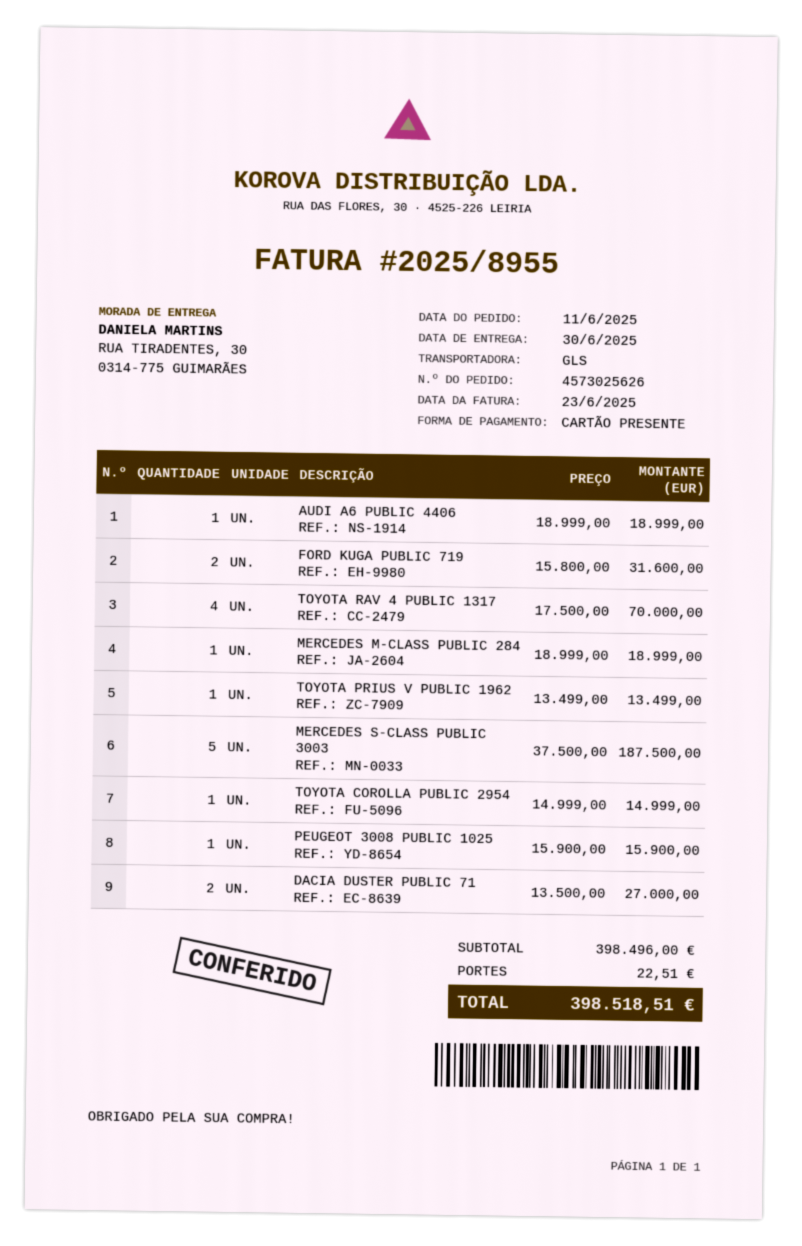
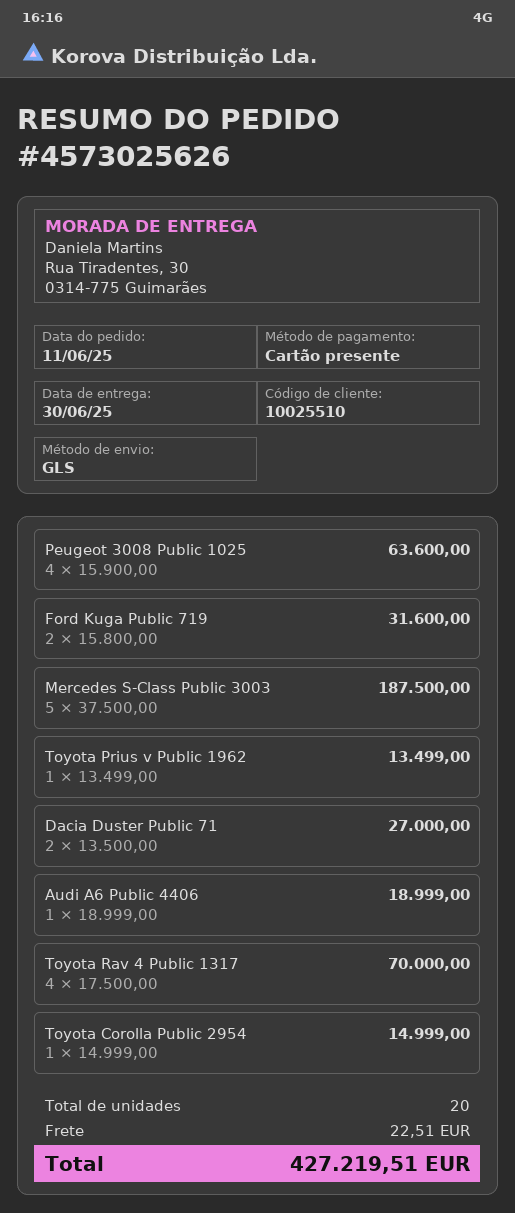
MERCEDES M-CLASS PUBLIC 284: 1 x 18999.00 = 18999.00 -> none
PEUGEOT 3008 PUBLIC 1025: 1 x 15900.00 = 15900.00 -> 4 x 15900.00 = 63600.00
total: 398518.51 -> 427219.51

